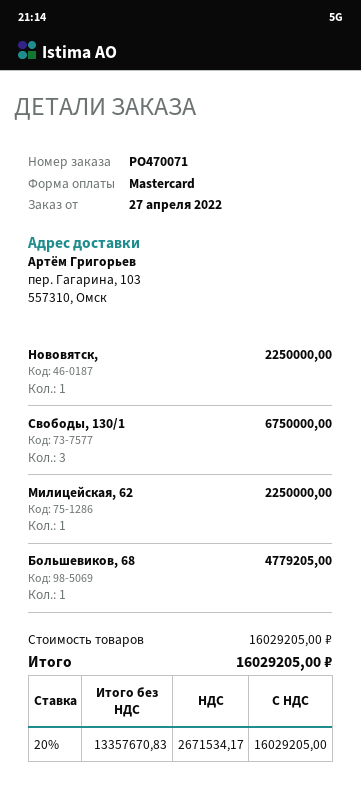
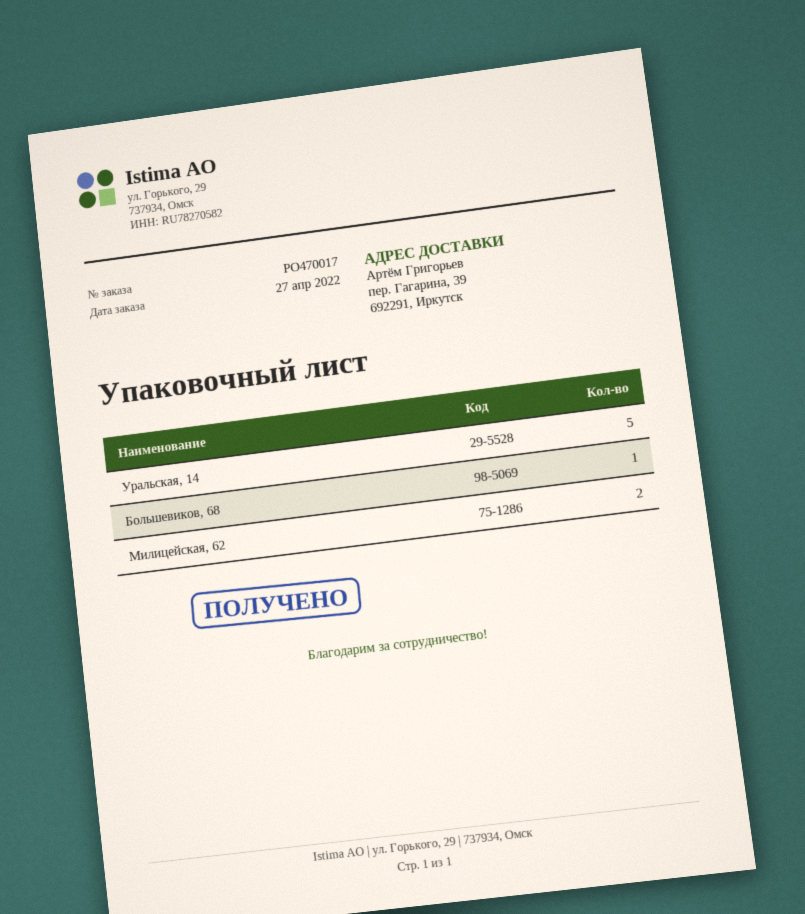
order number: PO470071 -> PO470017
ship to: пер. Гагарина, 103, 557310, Омск -> пер. Гагарина, 39, 692291, Иркутск
Нововятск,: 1 -> none
Свободы, 130/1: 3 -> none
Милицейская, 62: 1 -> 2
Уральская, 14: none -> 5

